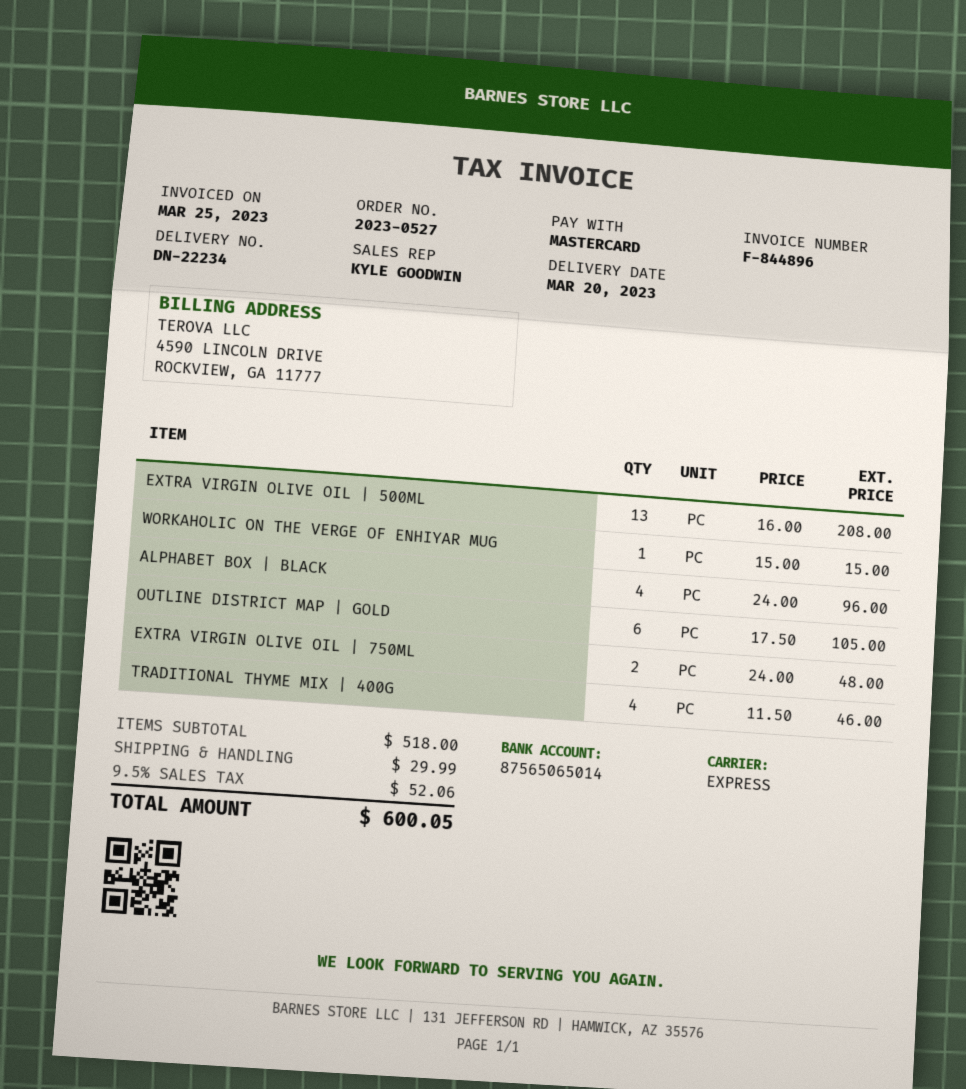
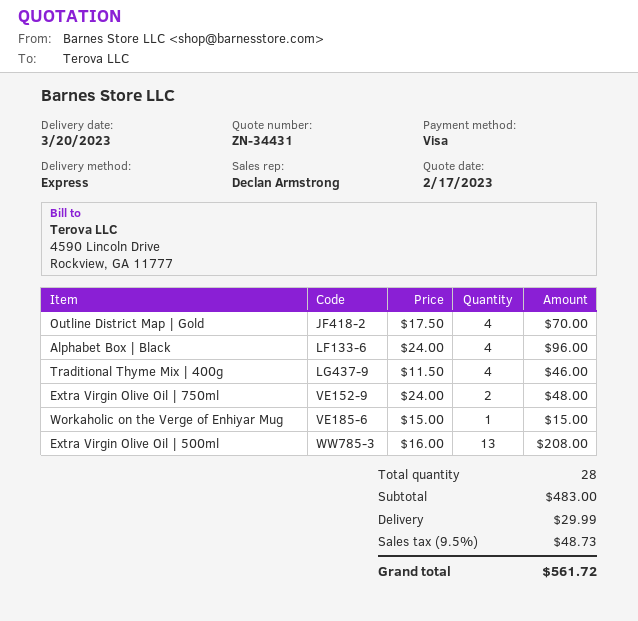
sales rep: KYLE GOODWIN -> Declan Armstrong
payment method: Mastercard -> Visa
OUTLINE DISTRICT MAP | GOLD: 6 x 17.50 = 105.00 -> 4 x 17.50 = 70.00
subtotal: 518.00 -> 483.00
tax: 9.5% = 52.06 -> 9.5% = 48.73
total: 600.05 -> 561.72

